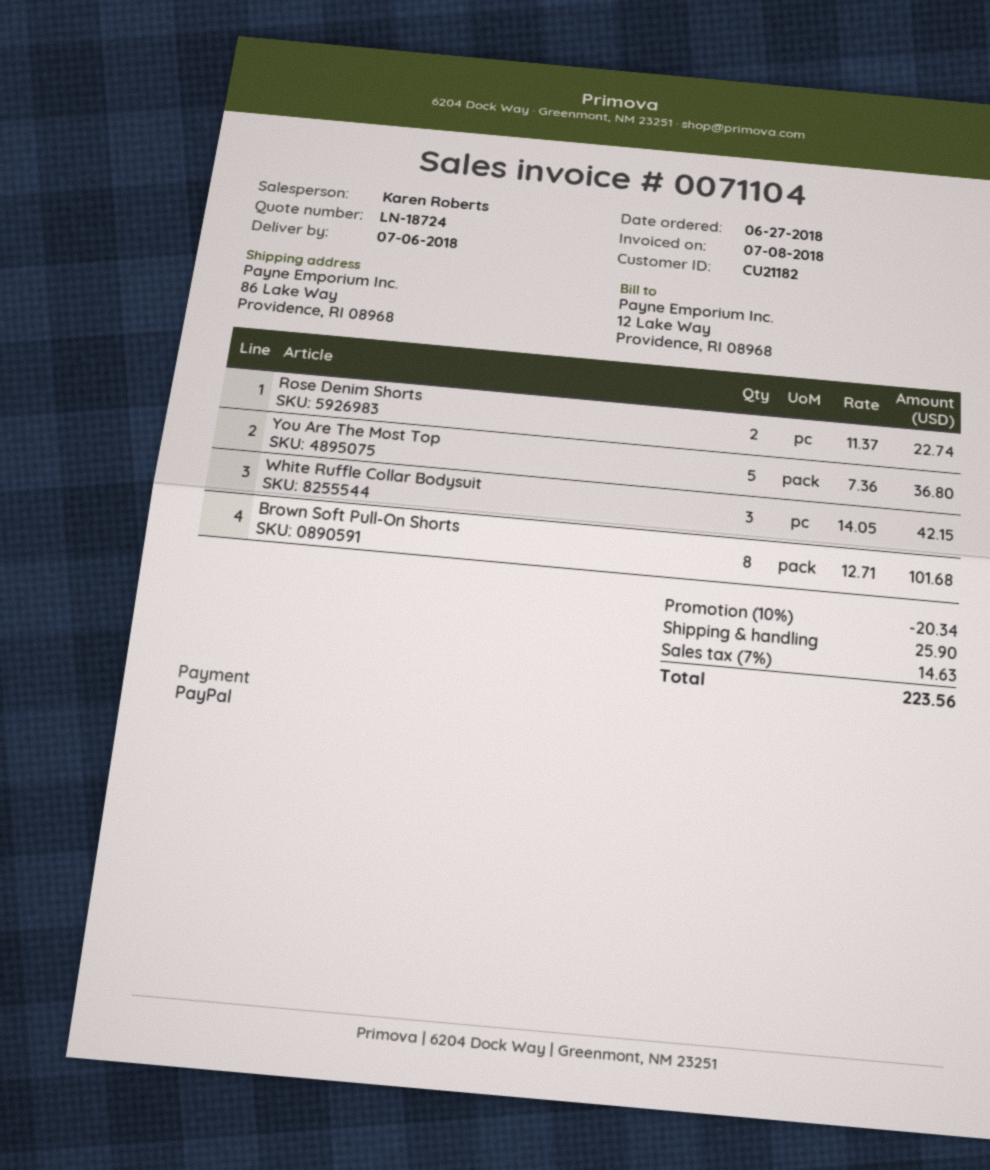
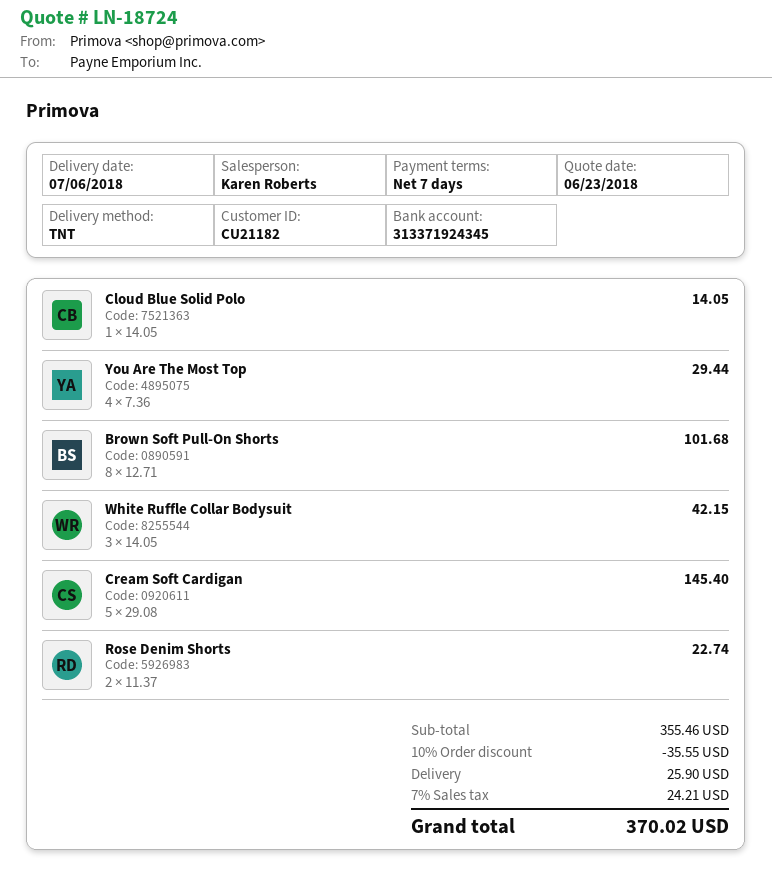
You Are The Most Top: 5 x 7.36 = 36.80 -> 4 x 7.36 = 29.44
Cloud Blue Solid Polo: none -> 1 x 14.05 = 14.05
Cream Soft Cardigan: none -> 5 x 29.08 = 145.40
discount: 10% = 20.34 -> 10% = 35.55
tax: 7% = 14.63 -> 7% = 24.21
total: 223.56 -> 370.02

